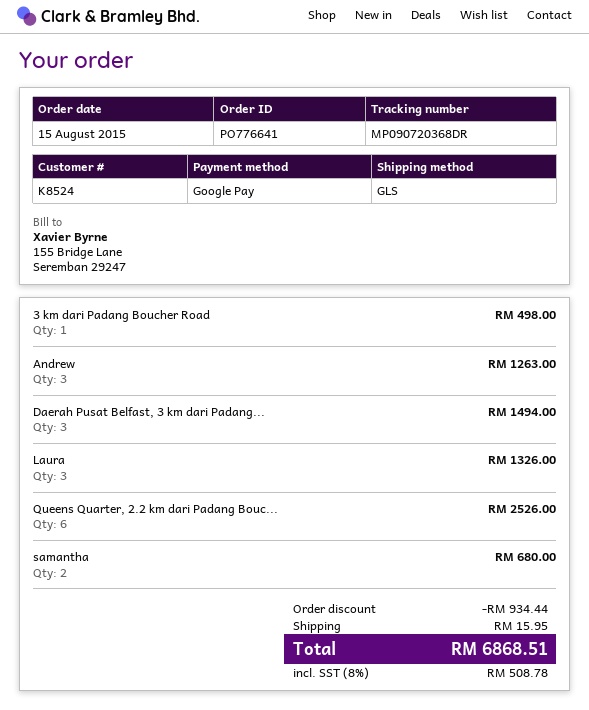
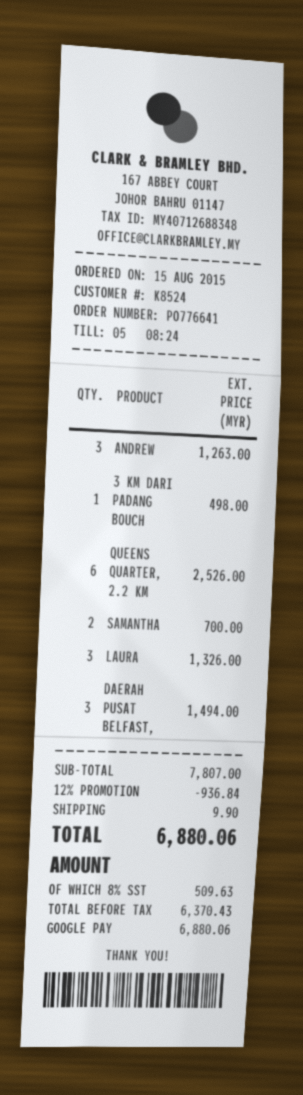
samantha: 2 for 680.00 -> 2 for 700.00
discount: 934.44 -> 936.84
shipping: 15.95 -> 9.90
tax: 8% = 508.78 -> 8% = 509.63
total: 6868.51 -> 6880.06

